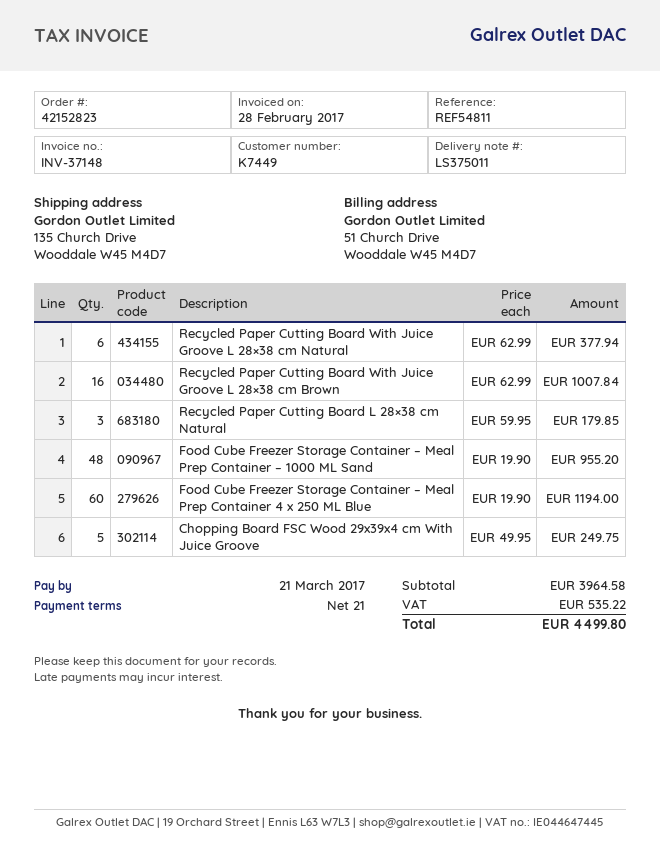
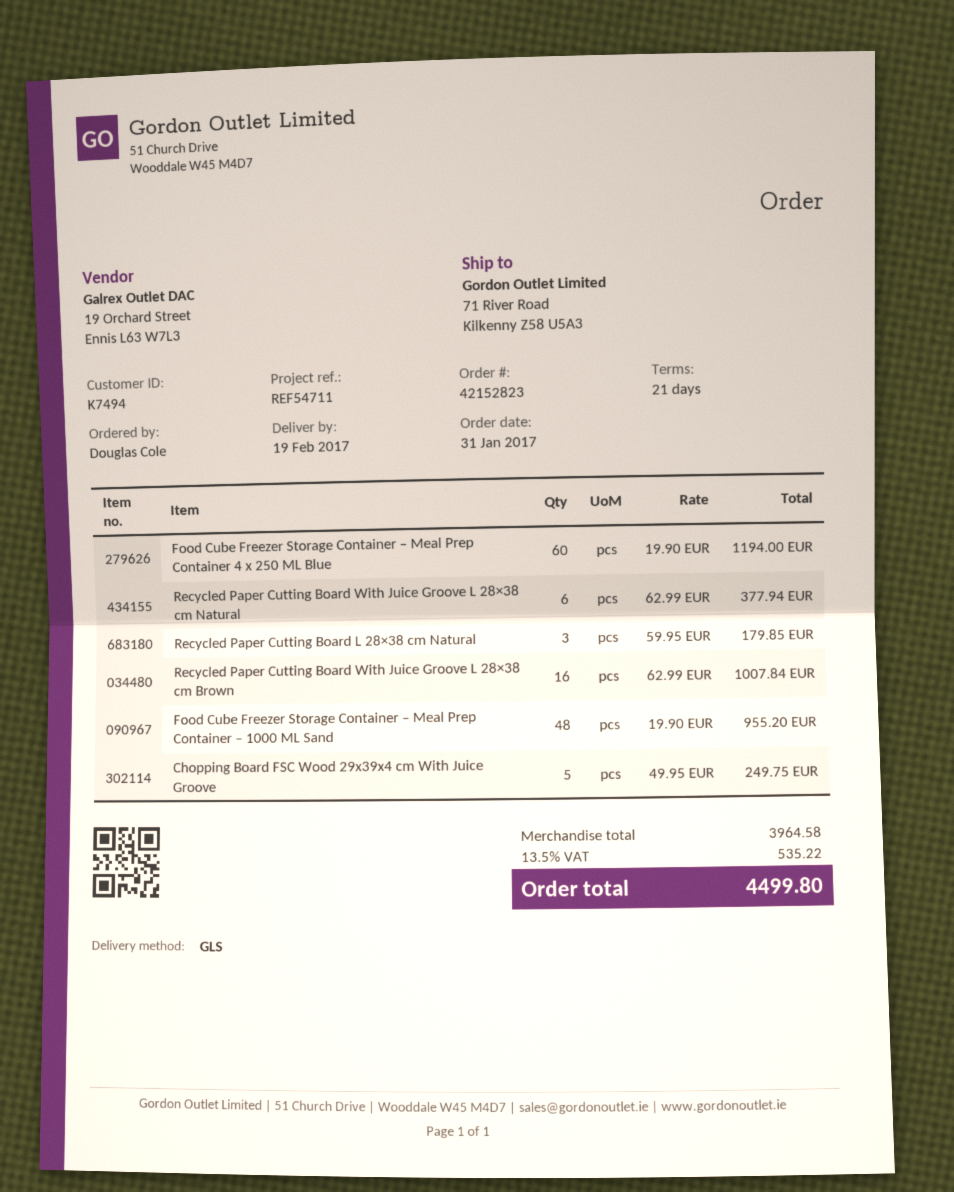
customer number: K7449 -> K7494
reference: REF54811 -> REF54711
ship to: 135 Church Drive, Wooddale W45 M4D7 -> 71 River Road, Kilkenny Z58 U5A3

